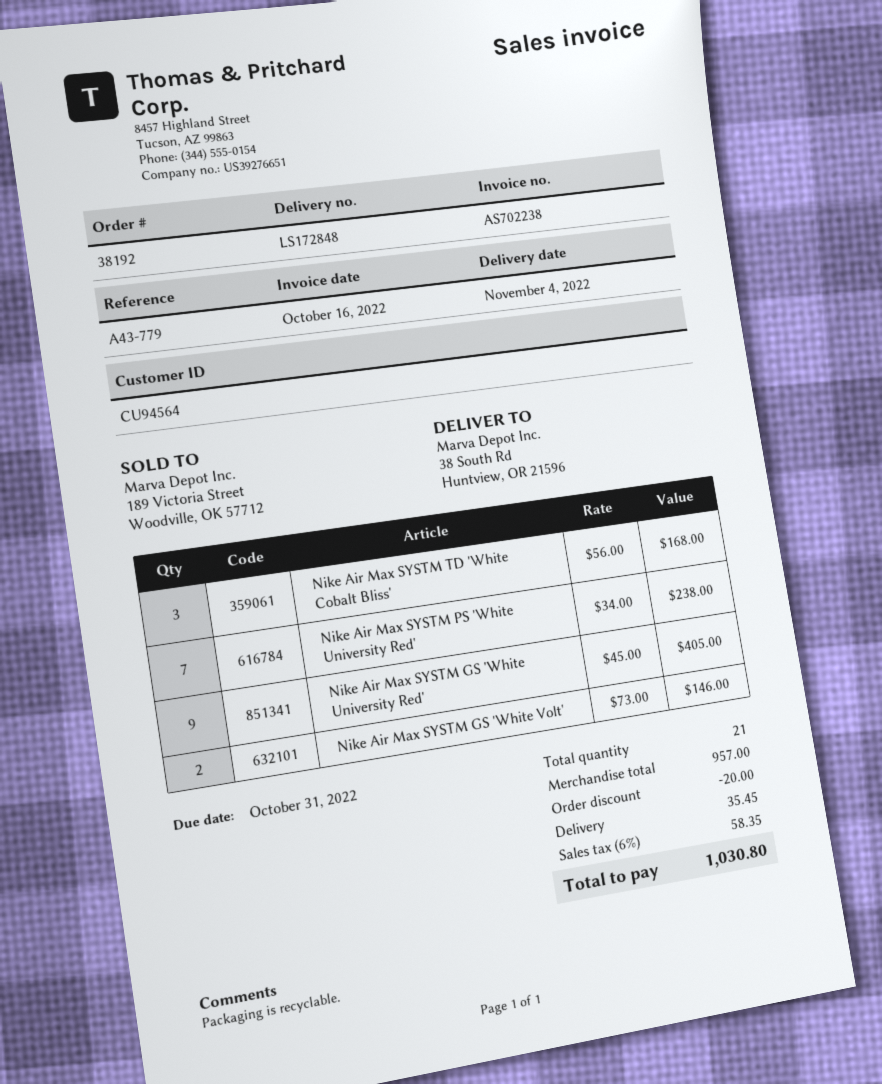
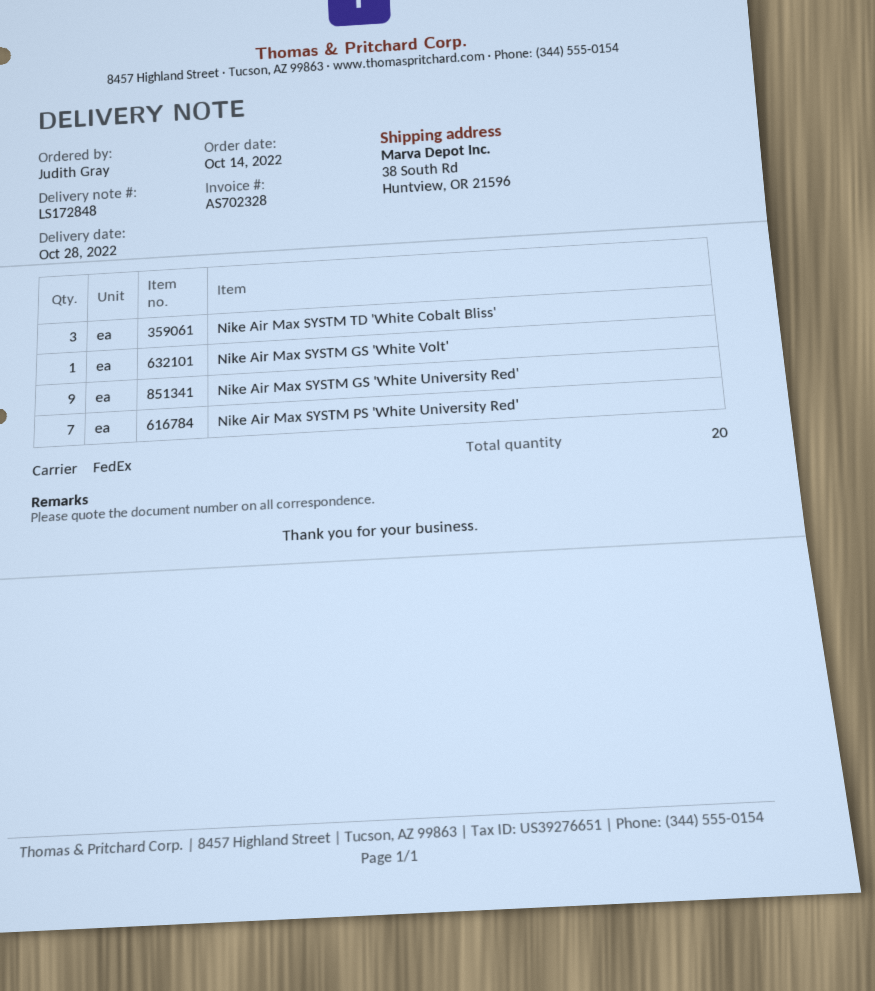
delivery date: 2022-11-04 -> 2022-10-28
invoice number: AS702238 -> AS702328
Nike Air Max SYSTM GS 'White Volt': 2 -> 1
total quantity: 21 -> 20

